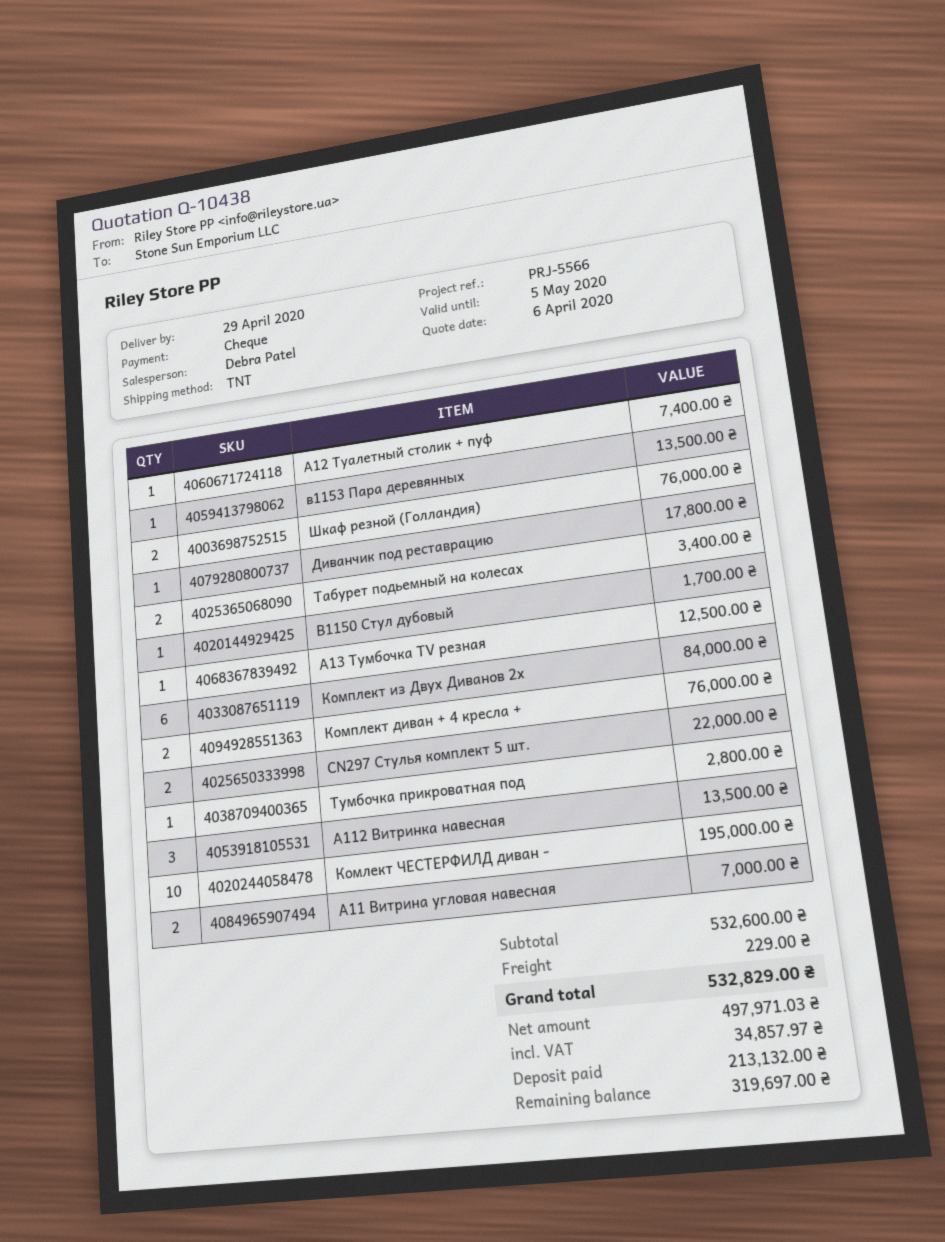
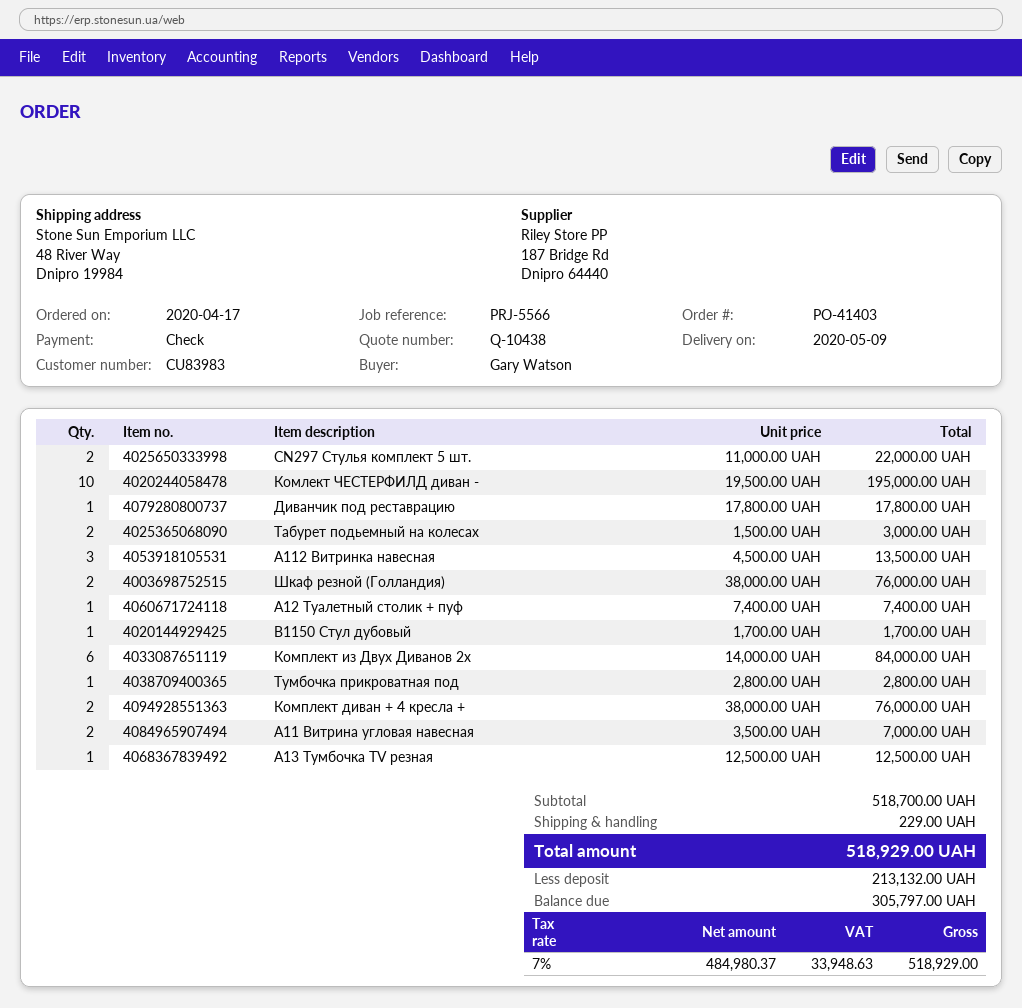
delivery date: 2020-04-29 -> 2020-05-09
в1153 Пара деревянных: 1 for 13500.00 -> none
Табурет подьемный на колесах: 2 for 3400.00 -> 2 for 3000.00
subtotal: 532600.00 -> 518700.00
net: 497971.03 -> 484980.37
tax: 34857.97 -> 33948.63
total: 532829.00 -> 518929.00
balance: 319697.00 -> 305797.00

